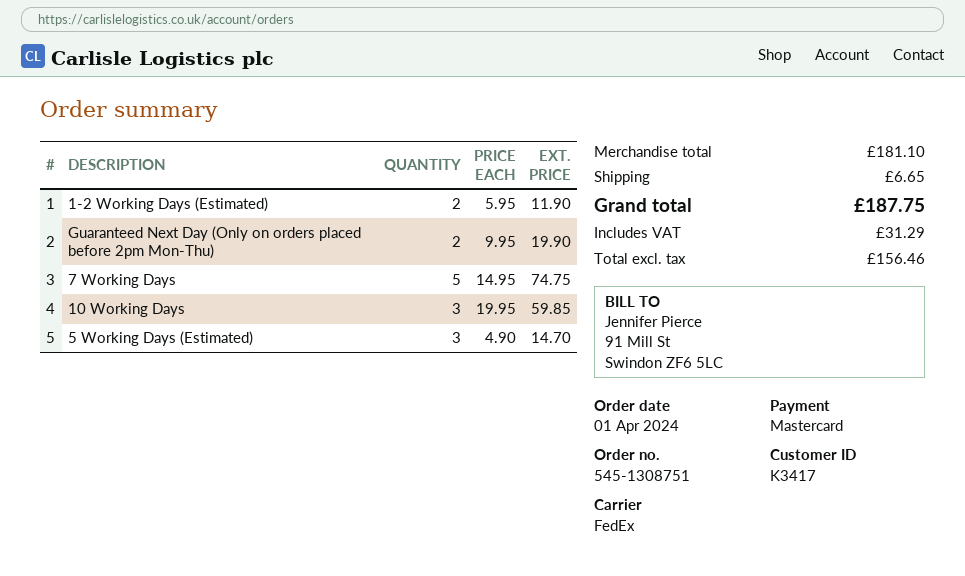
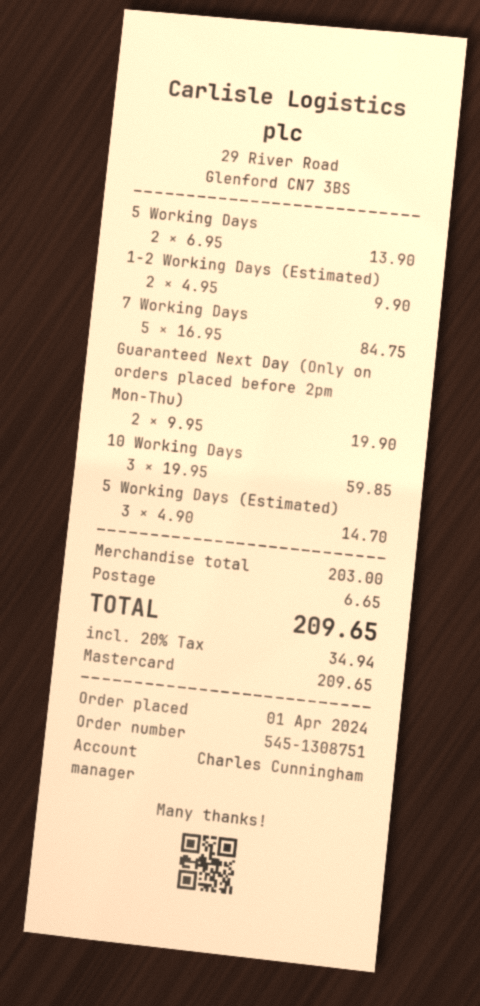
1-2 Working Days (Estimated): 2 x 5.95 = 11.90 -> 2 x 4.95 = 9.90
7 Working Days: 5 x 14.95 = 74.75 -> 5 x 16.95 = 84.75
5 Working Days: none -> 2 x 6.95 = 13.90
subtotal: 181.10 -> 203.00
tax: 31.29 -> 34.94
total: 187.75 -> 209.65

